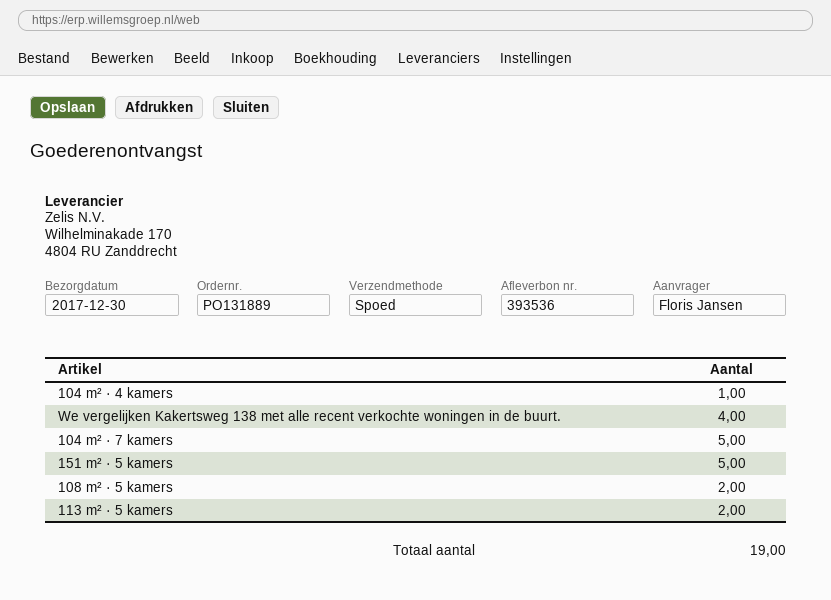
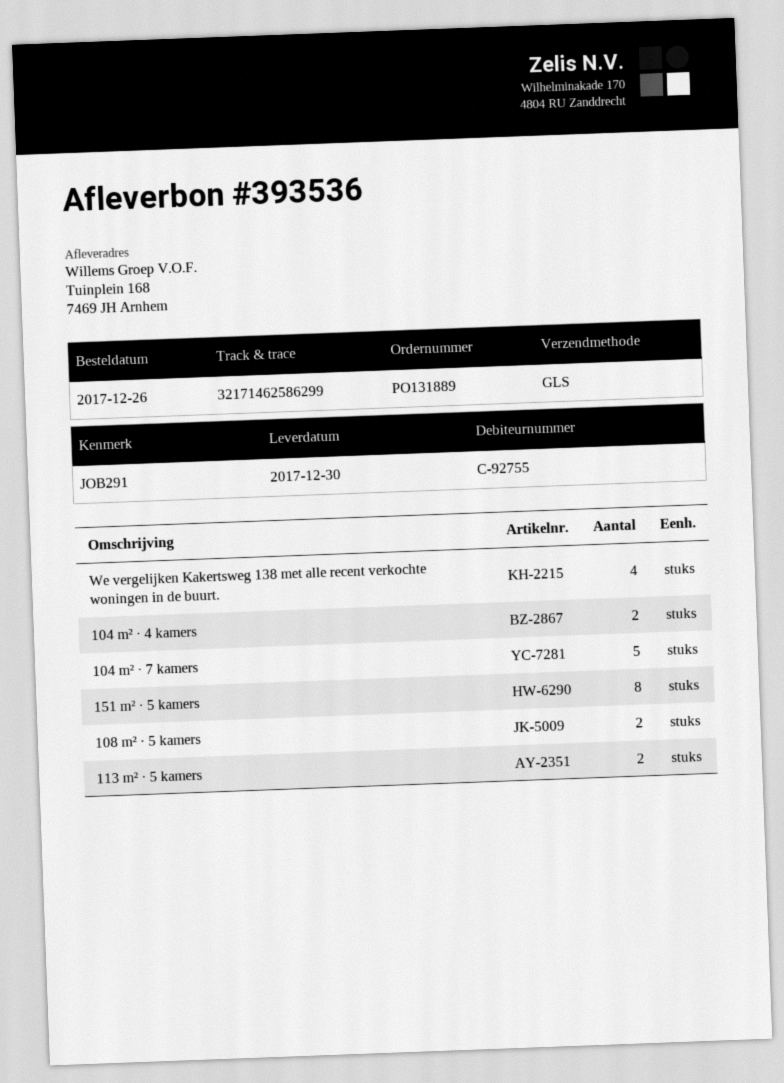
shipping method: express -> GLS
104 m² · 4 kamers: 1 -> 2
151 m² · 5 kamers: 5 -> 8

